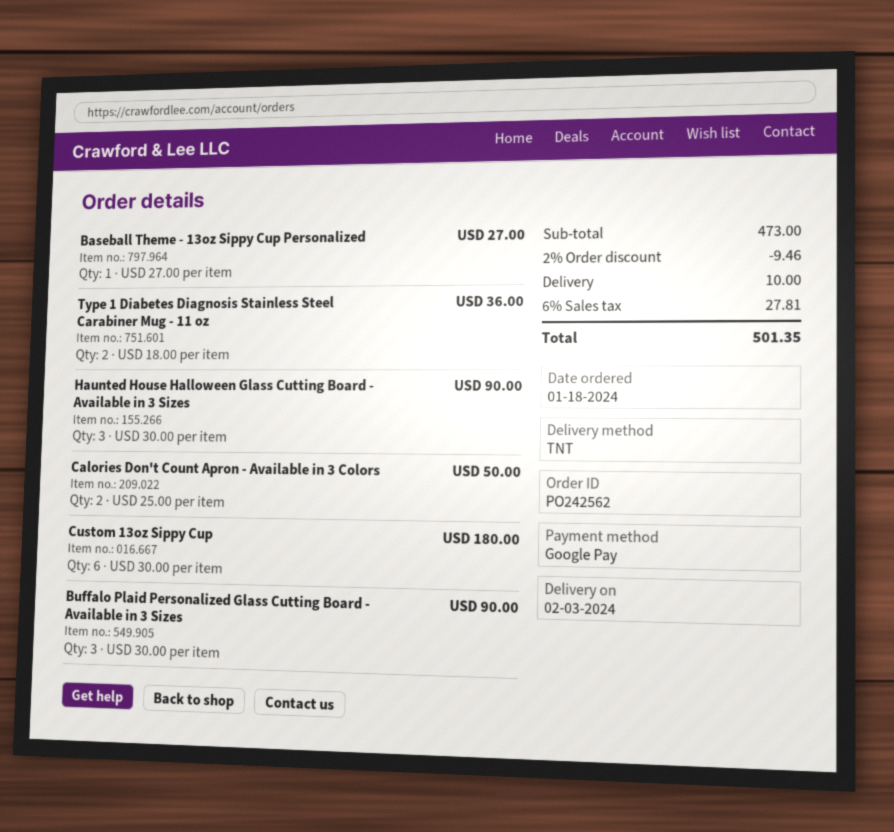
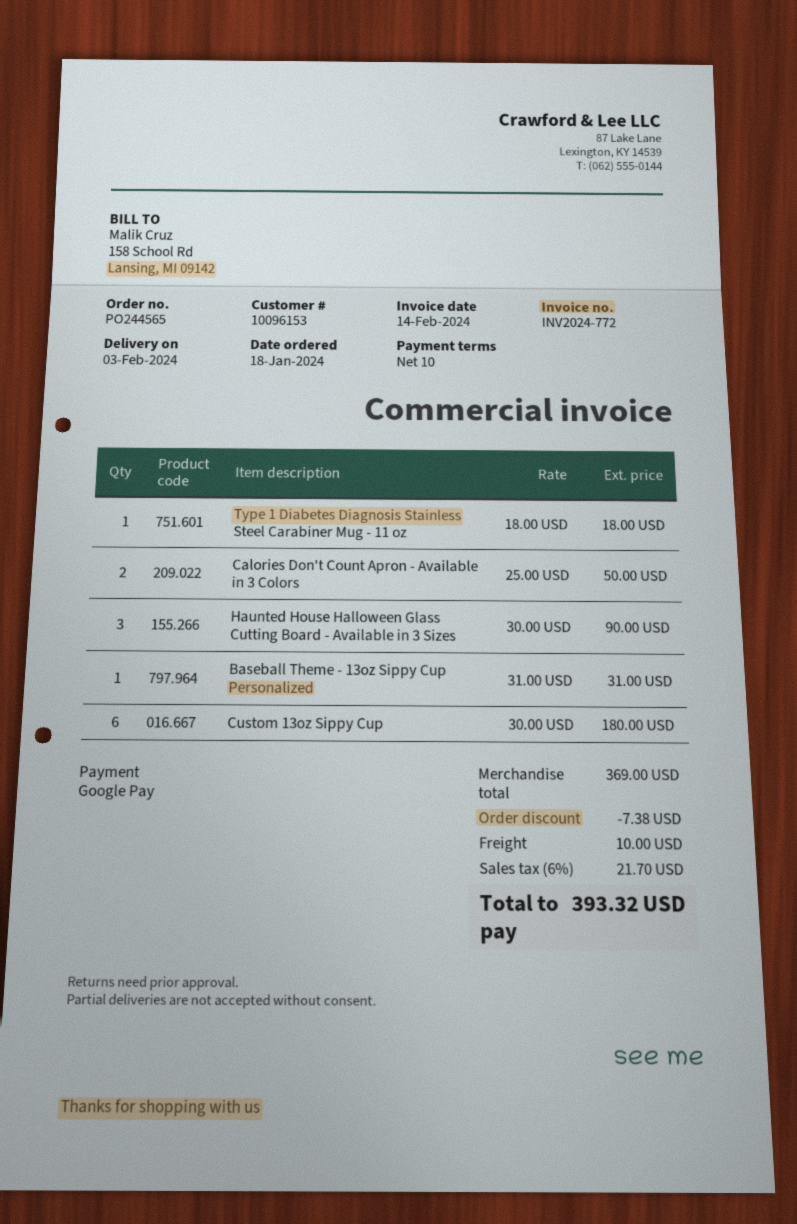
order number: PO242562 -> PO244565
Baseball Theme - 13oz Sippy Cup Personalized: 1 x 27.00 = 27.00 -> 1 x 31.00 = 31.00
Type 1 Diabetes Diagnosis Stainless Steel Carabiner Mug - 11 oz: 2 x 18.00 = 36.00 -> 1 x 18.00 = 18.00
Buffalo Plaid Personalized Glass Cutting Board - Available in 3 Sizes: 3 x 30.00 = 90.00 -> none
subtotal: 473.00 -> 369.00
discount: 9.46 -> 7.38
tax: 6% = 27.81 -> 6% = 21.70
total: 501.35 -> 393.32

